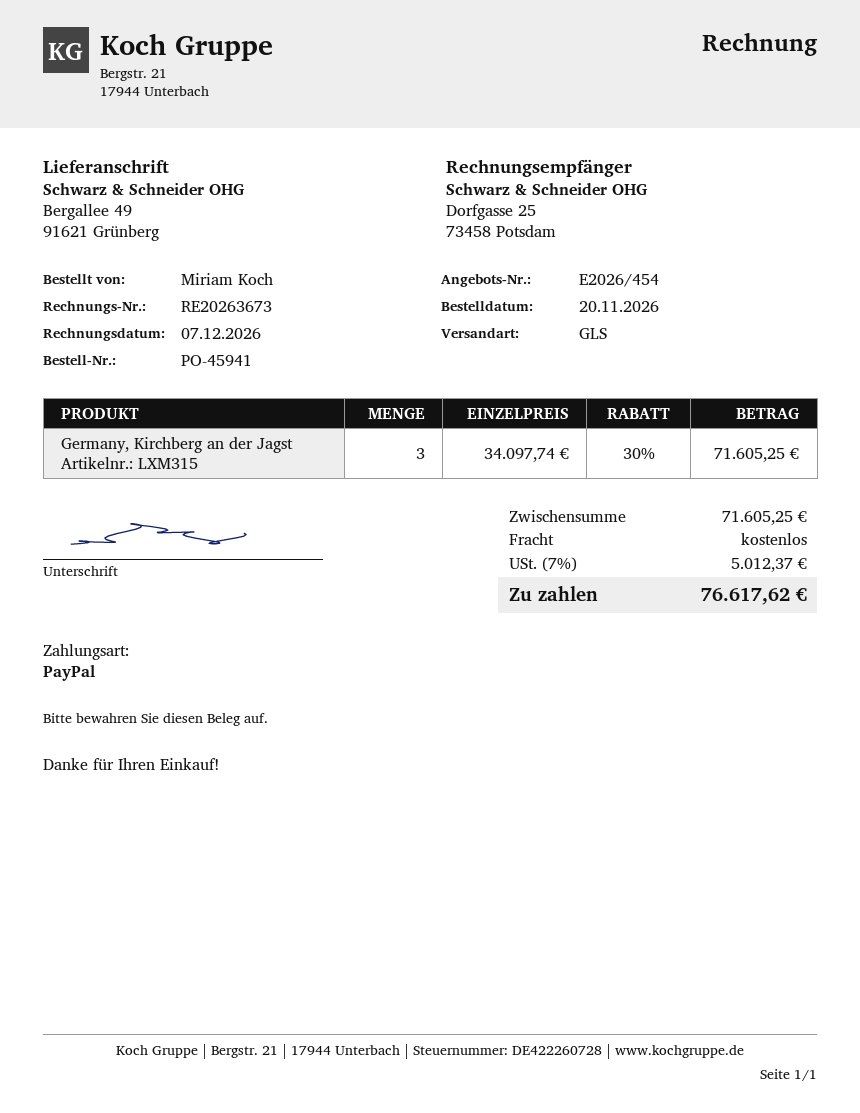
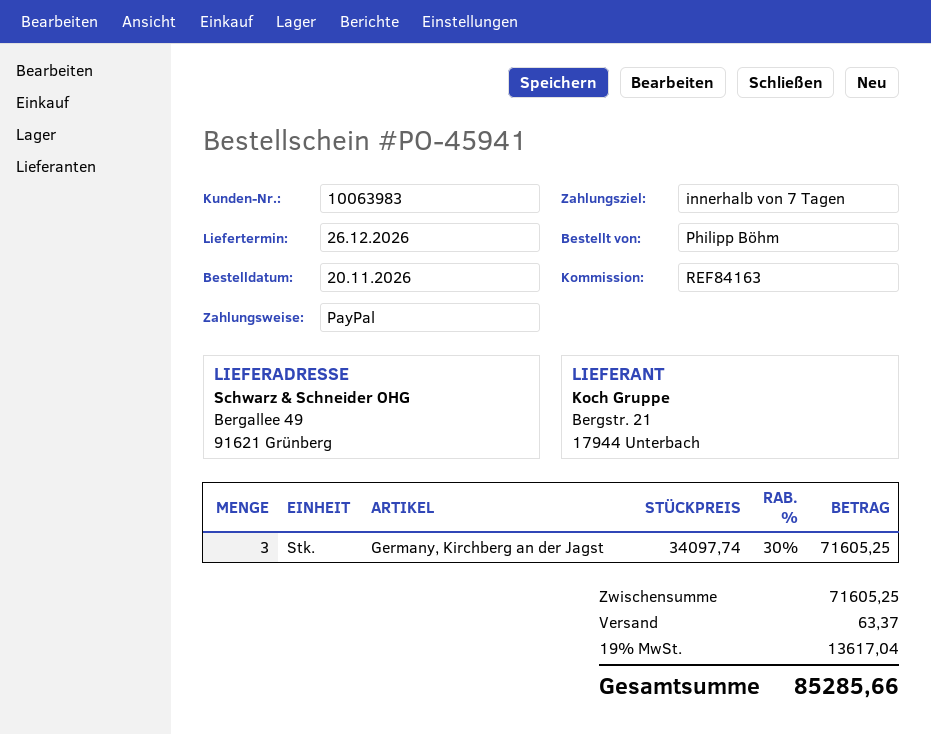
ordered by: Miriam Koch -> Philipp Böhm
shipping: 0.00 -> 63.37
tax: 7% = 5012.37 -> 19% = 13617.04
total: 76617.62 -> 85285.66

